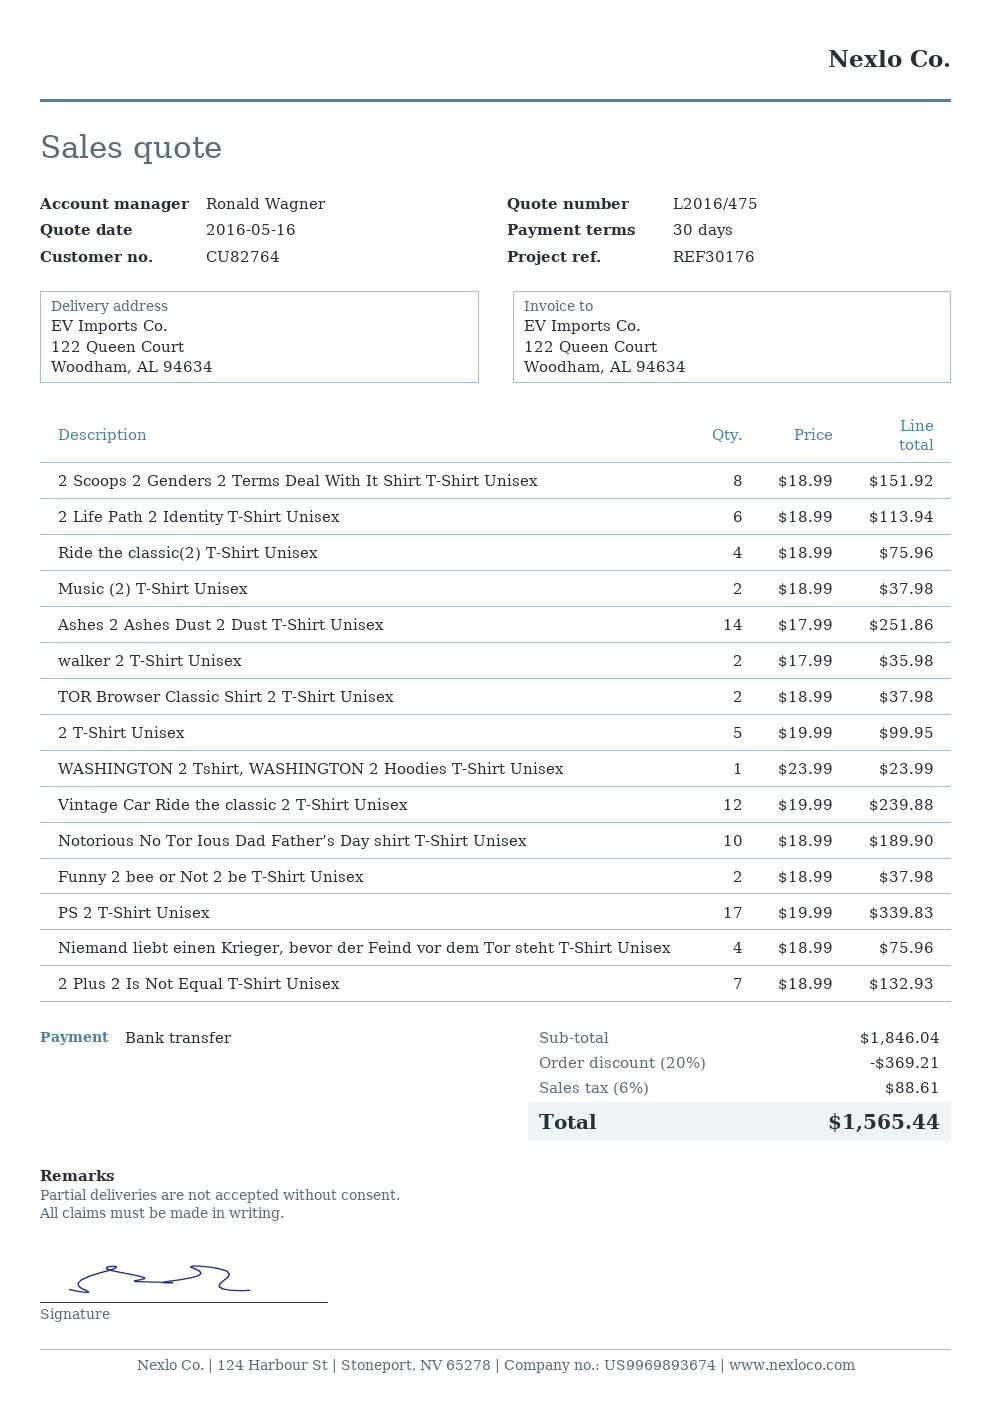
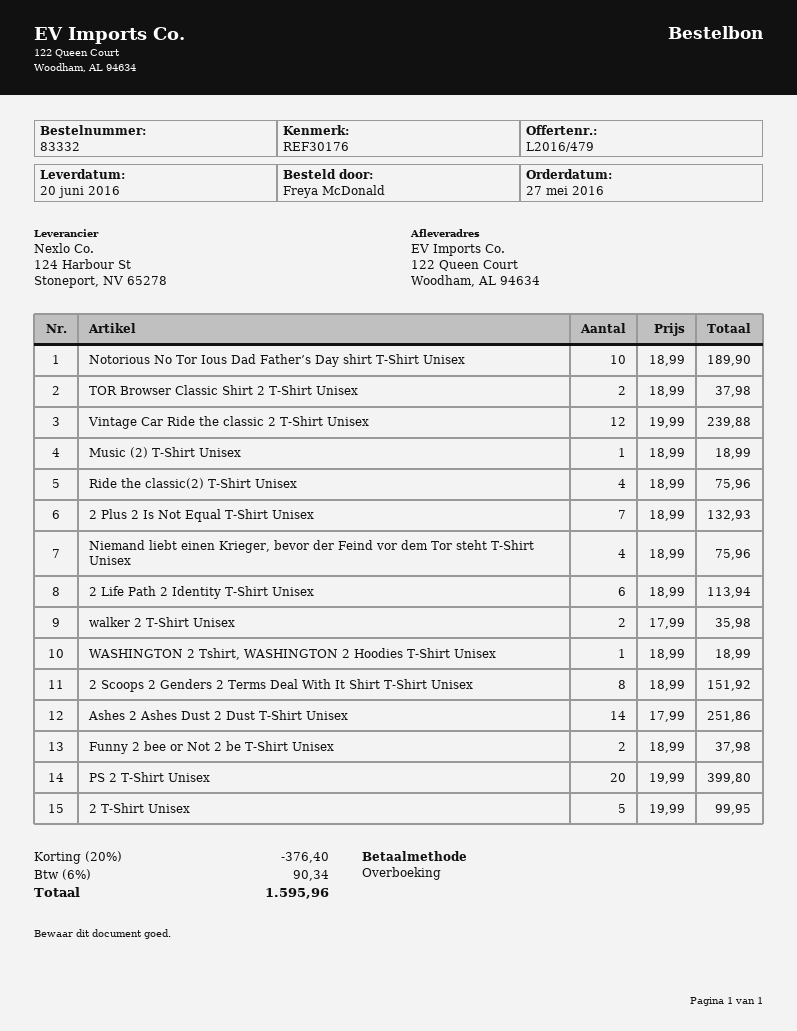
quote number: L2016/475 -> L2016/479
Music (2) T-Shirt Unisex: 2 x 18.99 = 37.98 -> 1 x 18.99 = 18.99
WASHINGTON 2 Tshirt, WASHINGTON 2 Hoodies T-Shirt Unisex: 1 x 23.99 = 23.99 -> 1 x 18.99 = 18.99
PS 2 T-Shirt Unisex: 17 x 19.99 = 339.83 -> 20 x 19.99 = 399.80
discount: 20% = 369.21 -> 20% = 376.40
tax: 6% = 88.61 -> 6% = 90.34
total: 1565.44 -> 1595.96

